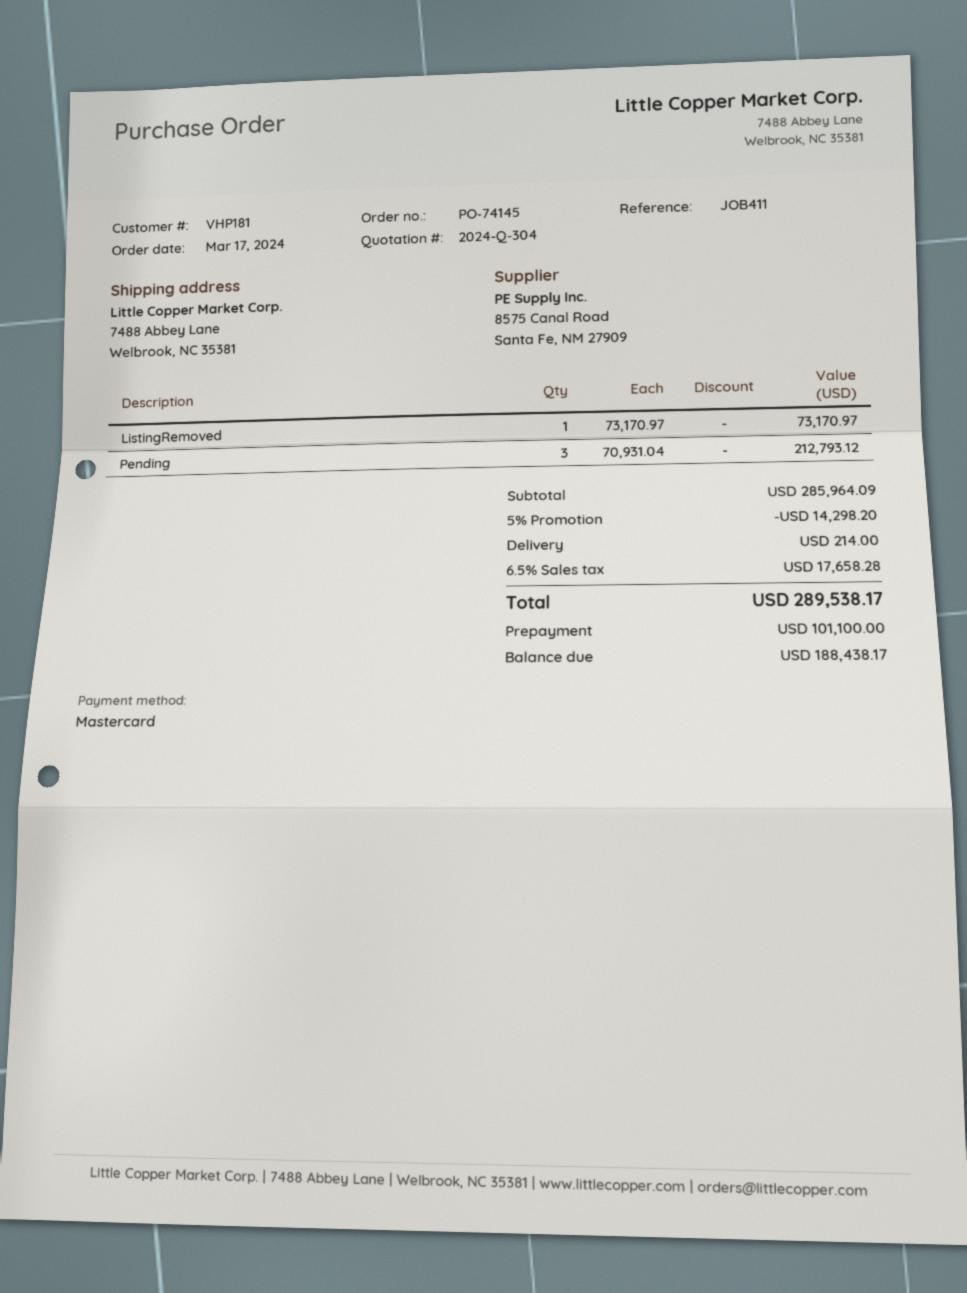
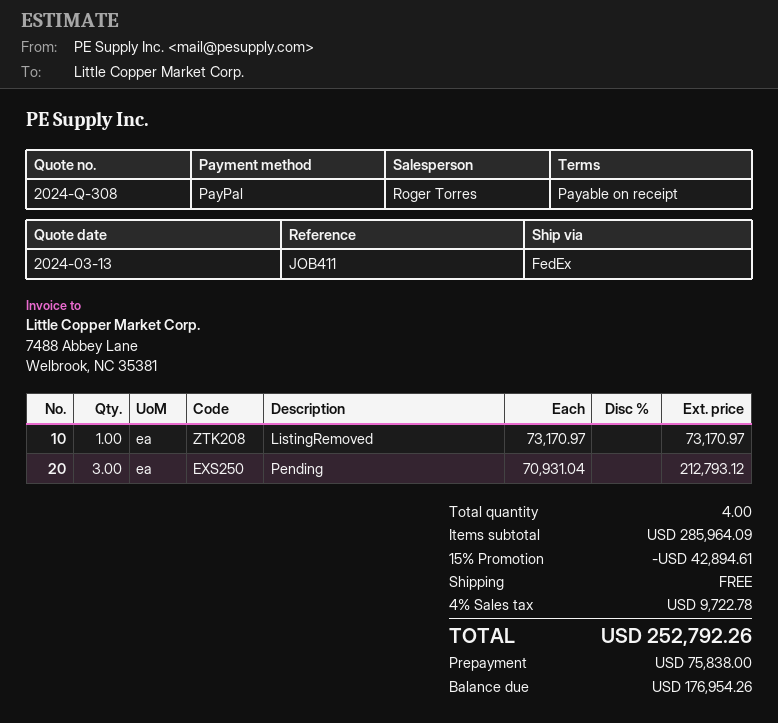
quote number: 2024-Q-304 -> 2024-Q-308
payment method: Mastercard -> PayPal
discount: 5% = 14298.20 -> 15% = 42894.61
shipping: 214.00 -> 0.00
tax: 6.5% = 17658.28 -> 4% = 9722.78
total: 289538.17 -> 252792.26
deposit: 101100.00 -> 75838.00
balance: 188438.17 -> 176954.26

